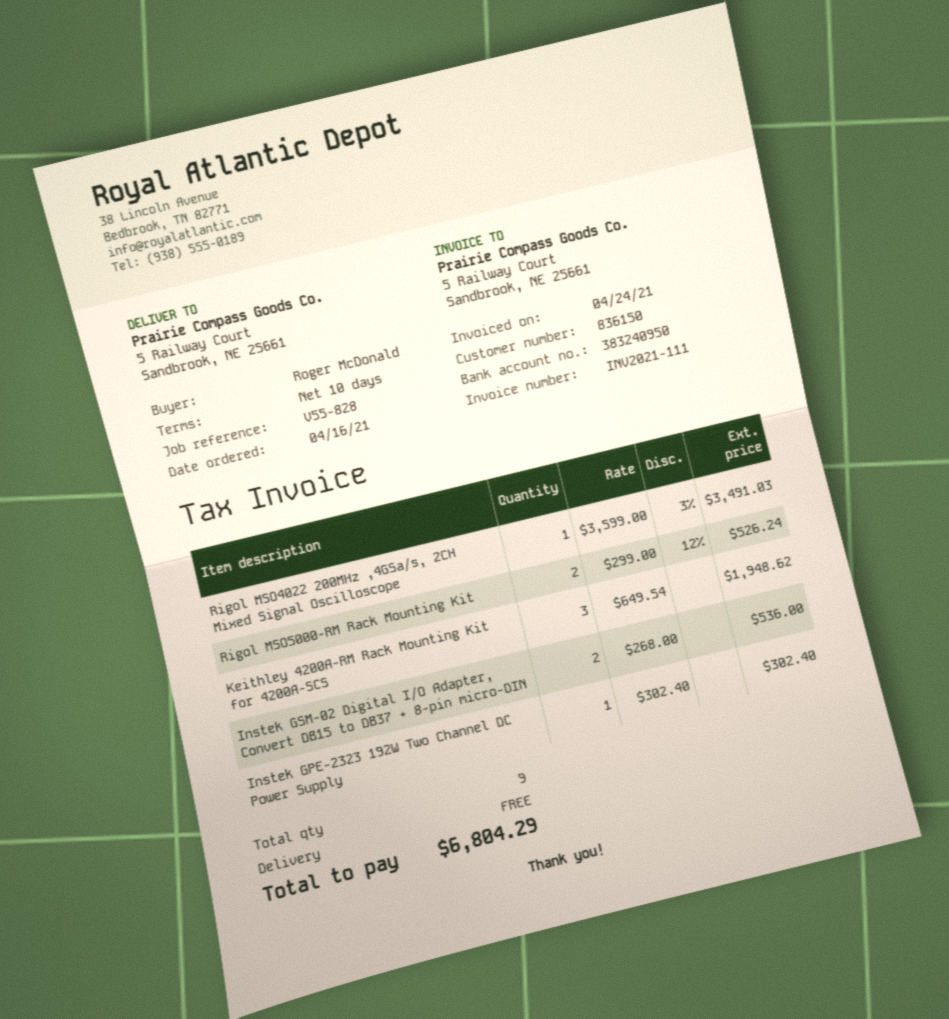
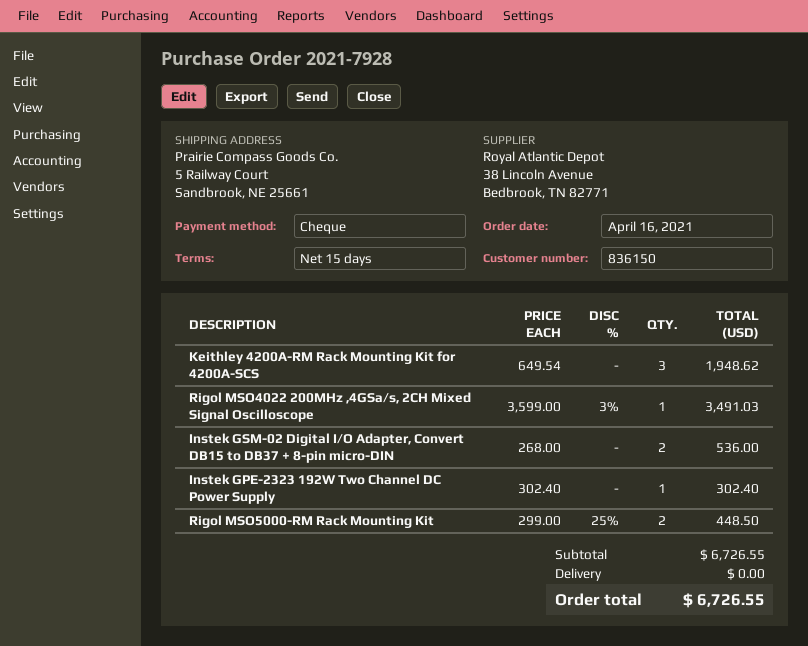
payment terms: 10 days -> 15 days
Rigol MSO5000-RM Rack Mounting Kit: 2 x 299.00 - 12% = 526.24 -> 2 x 299.00 - 25% = 448.50
total: 6804.29 -> 6726.55

